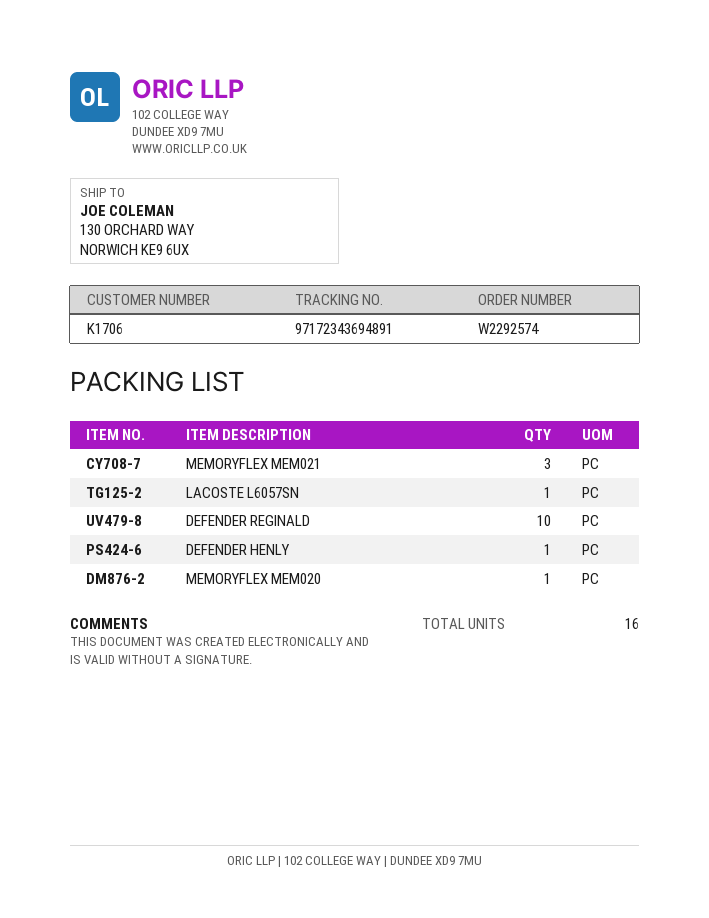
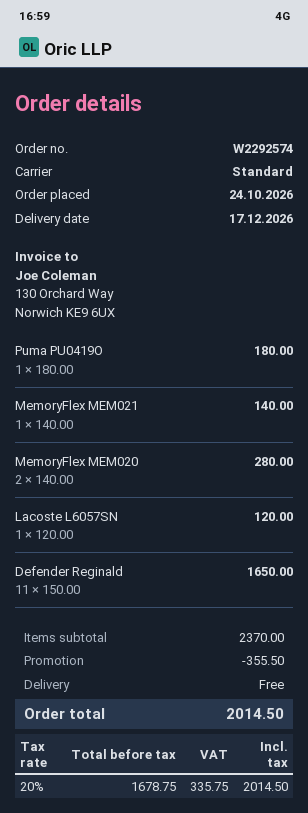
MEMORYFLEX MEM021: 3 -> 1
DEFENDER REGINALD: 10 -> 11
DEFENDER HENLY: 1 -> none
MEMORYFLEX MEM020: 1 -> 2
Puma PU0419O: none -> 1

